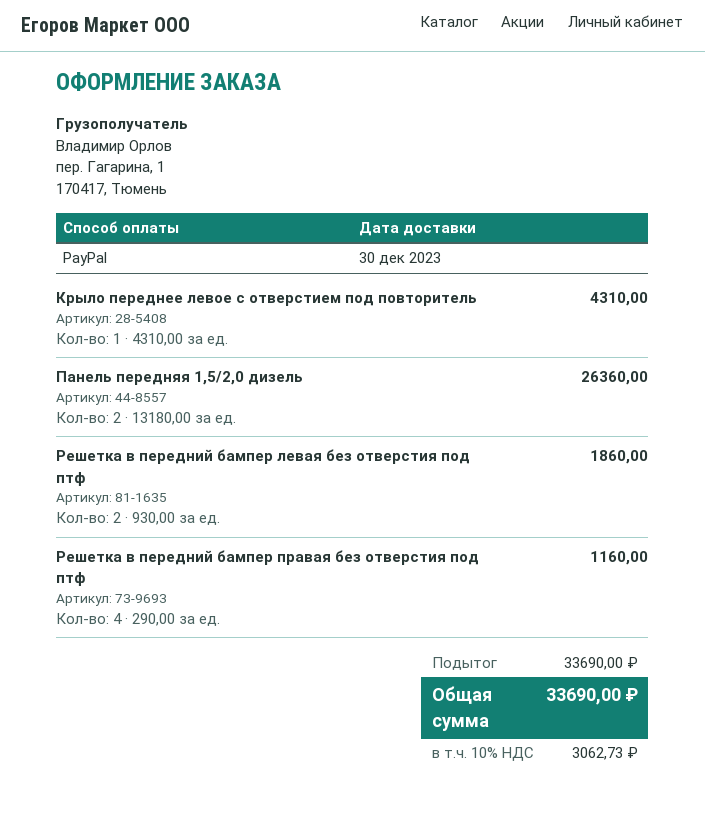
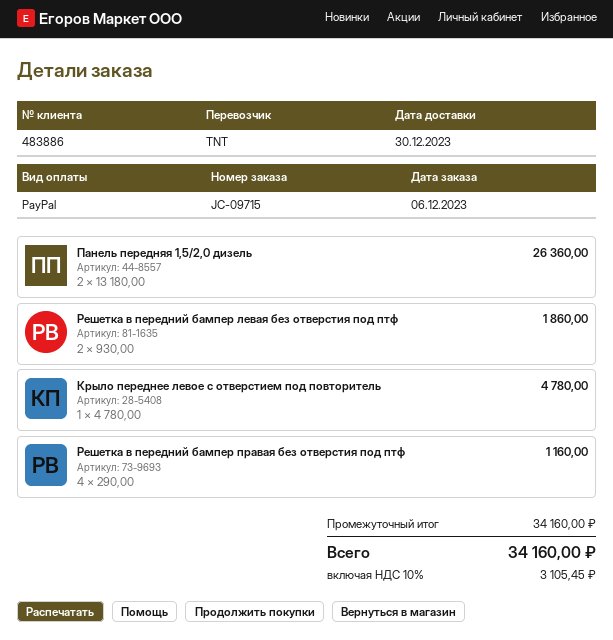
Крыло переднее левое с отверстием под повторитель: 1 x 4310.00 = 4310.00 -> 1 x 4780.00 = 4780.00
subtotal: 33690.00 -> 34160.00
tax: 10% = 3062.73 -> 10% = 3105.45
total: 33690.00 -> 34160.00

